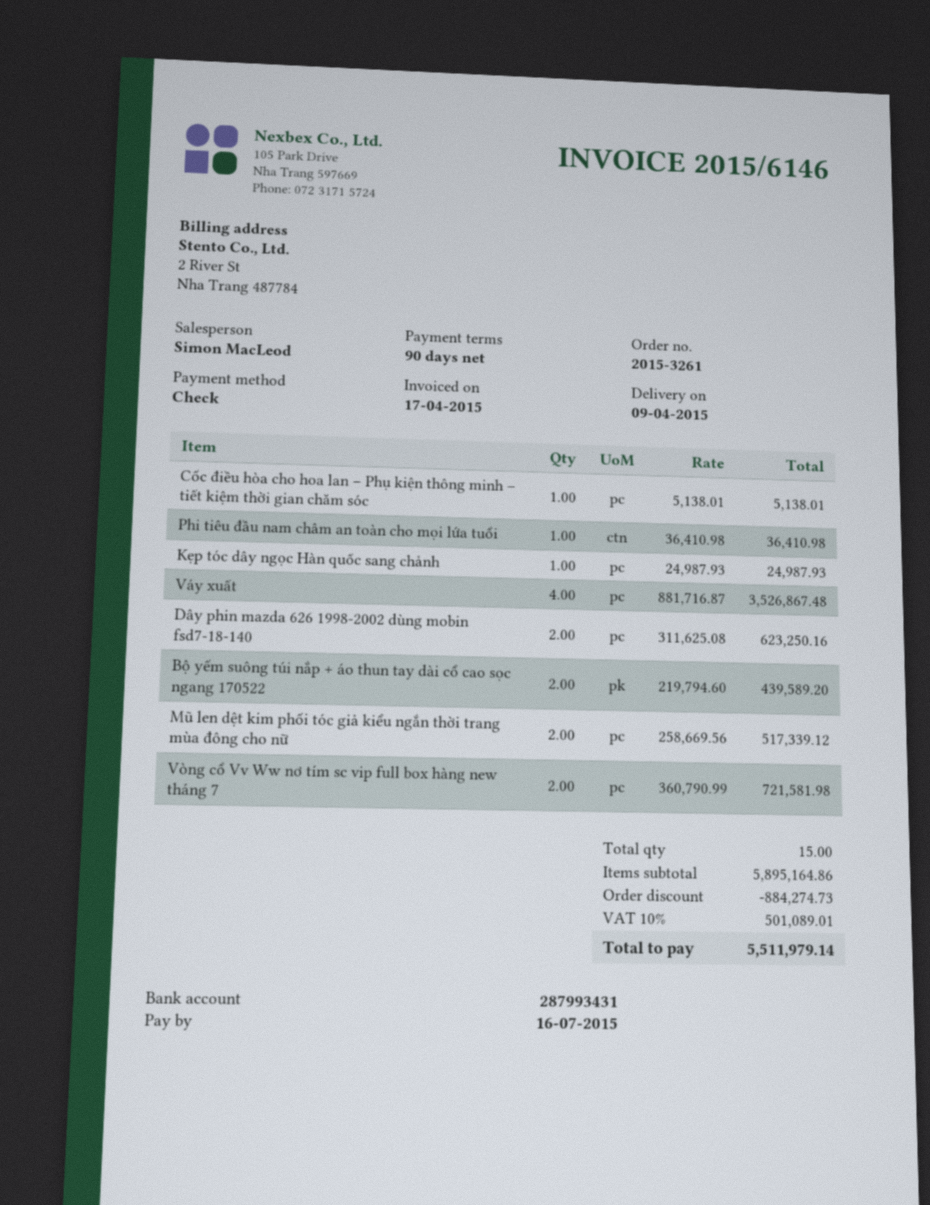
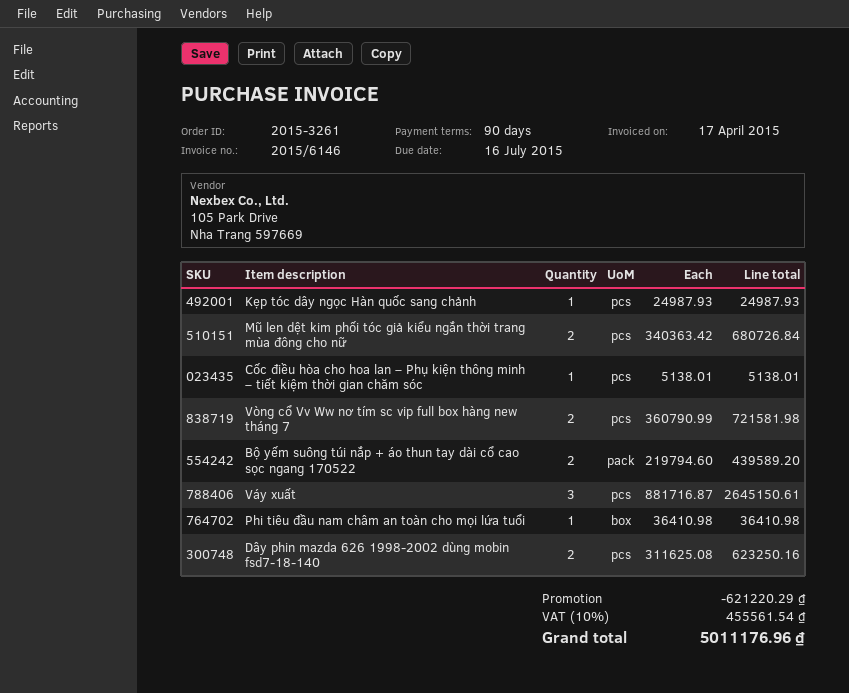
Váy xuất: 4 x 881716.87 = 3526867.48 -> 3 x 881716.87 = 2645150.61
Mũ len dệt kim phối tóc giả kiểu ngắn thời trang mùa đông cho nữ: 2 x 258669.56 = 517339.12 -> 2 x 340363.42 = 680726.84
discount: 884274.73 -> 621220.29
tax: 10% = 501089.01 -> 10% = 455561.54
total: 5511979.14 -> 5011176.96

